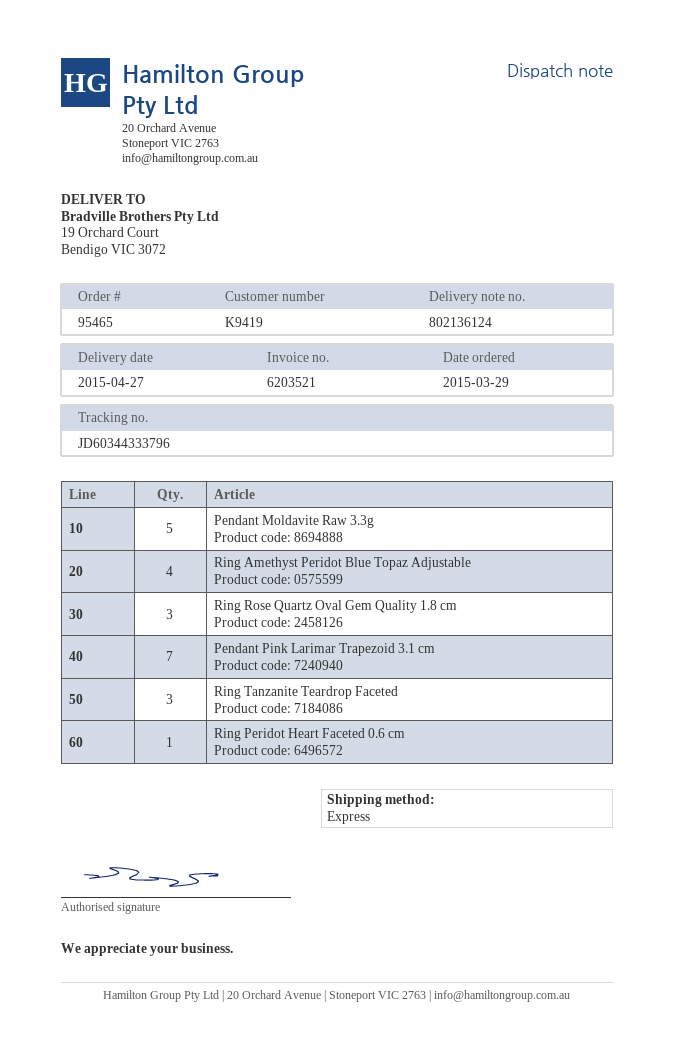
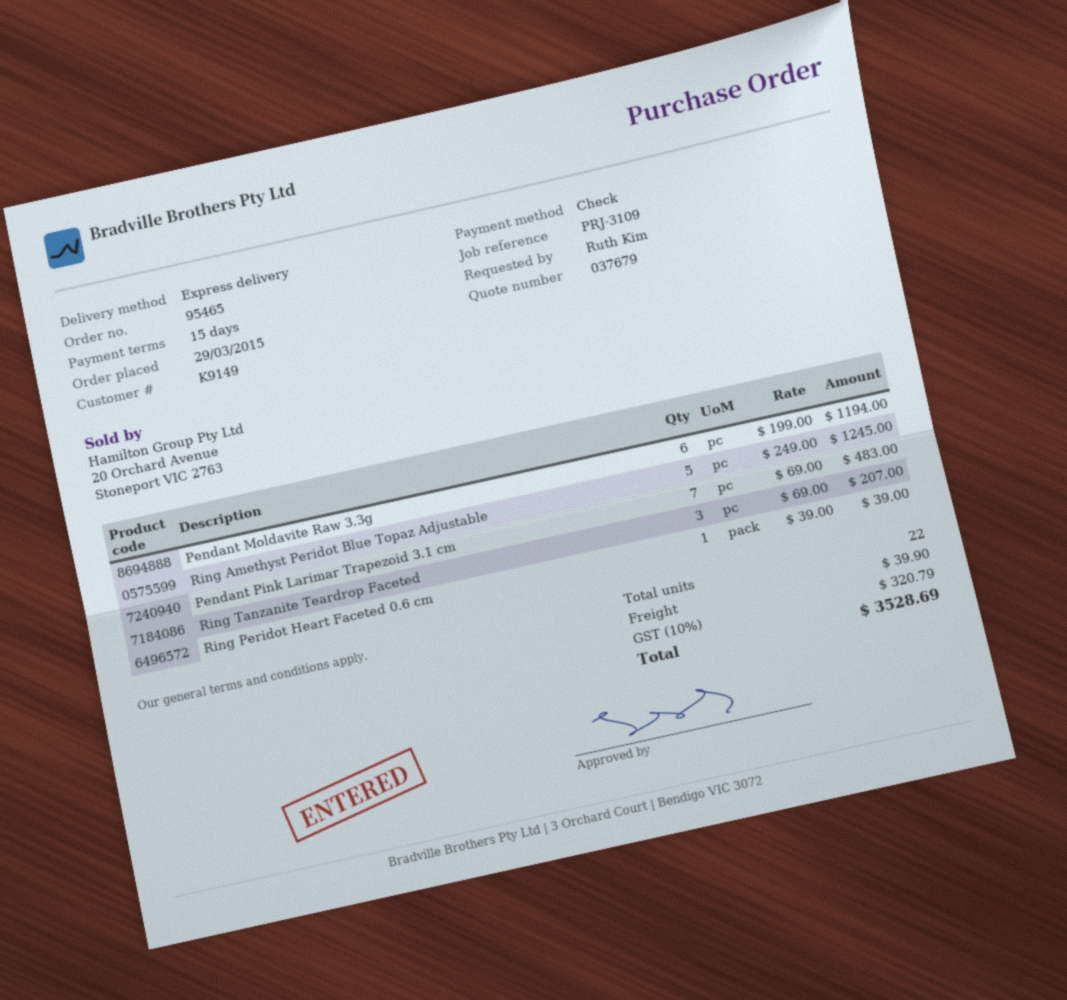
customer number: K9419 -> K9149
Pendant Moldavite Raw 3.3g: 5 -> 6
Ring Amethyst Peridot Blue Topaz Adjustable: 4 -> 5
Ring Rose Quartz Oval Gem Quality 1.8 cm: 3 -> none

